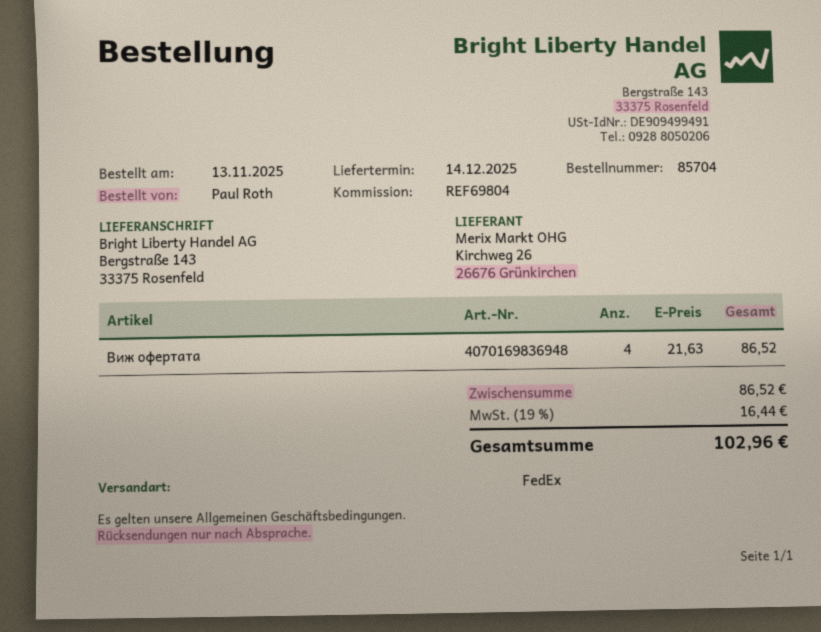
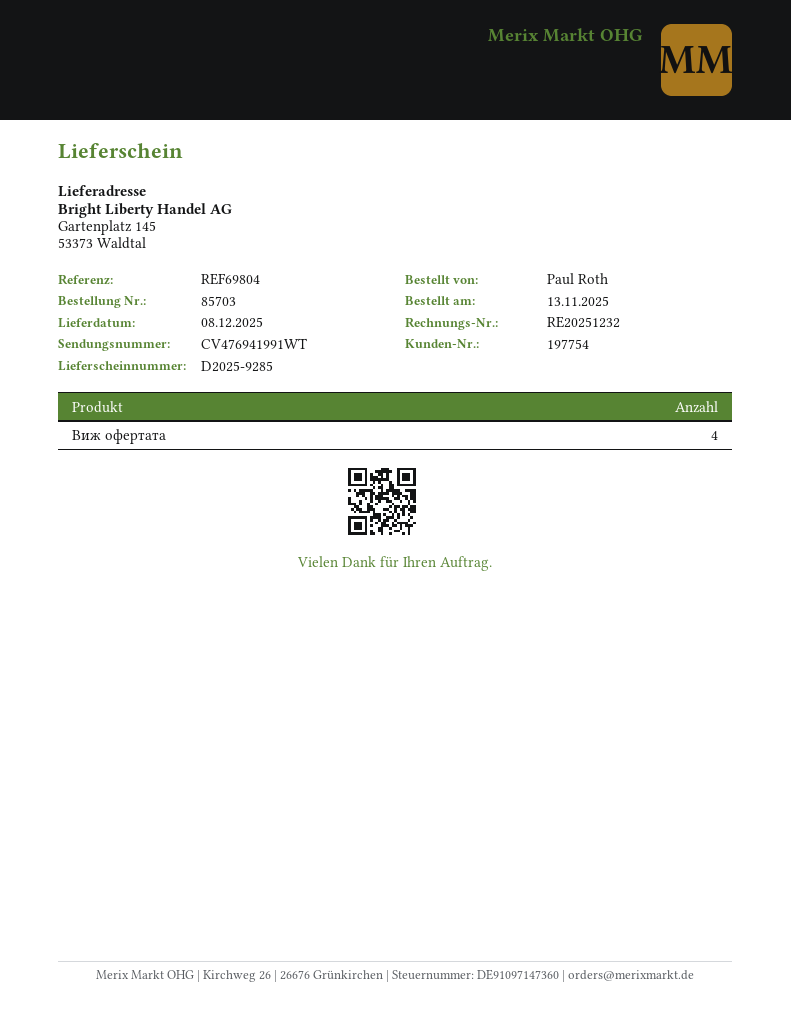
order number: 85704 -> 85703
delivery date: 2025-12-14 -> 2025-12-08
ship to: Bergstraße 143, 33375 Rosenfeld -> Gartenplatz 145, 53373 Waldtal

